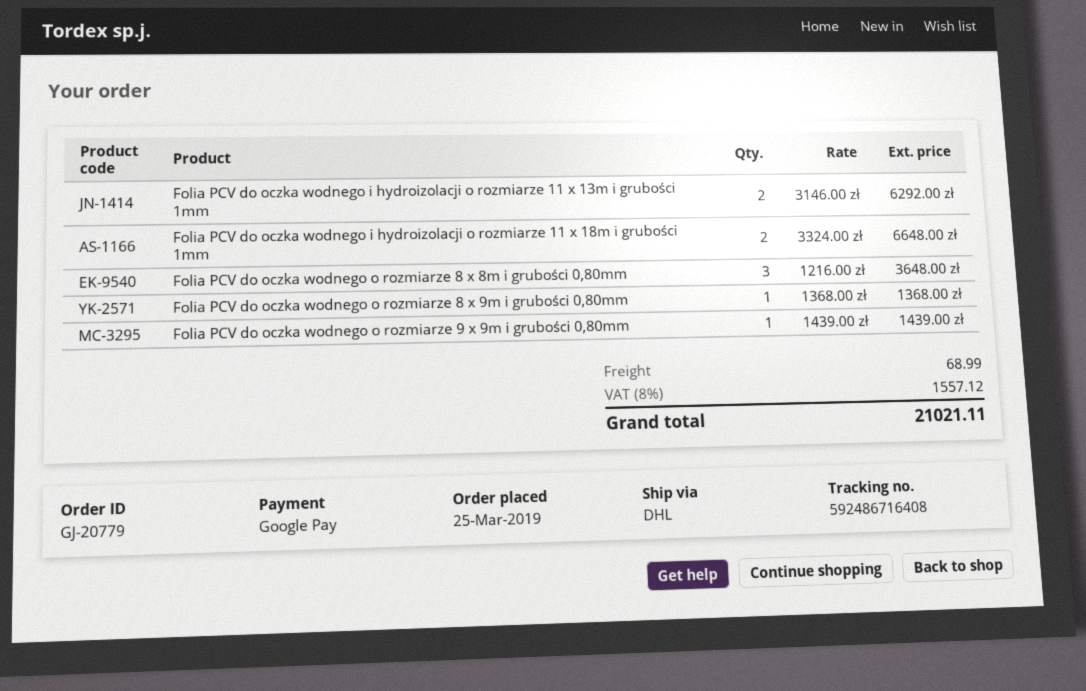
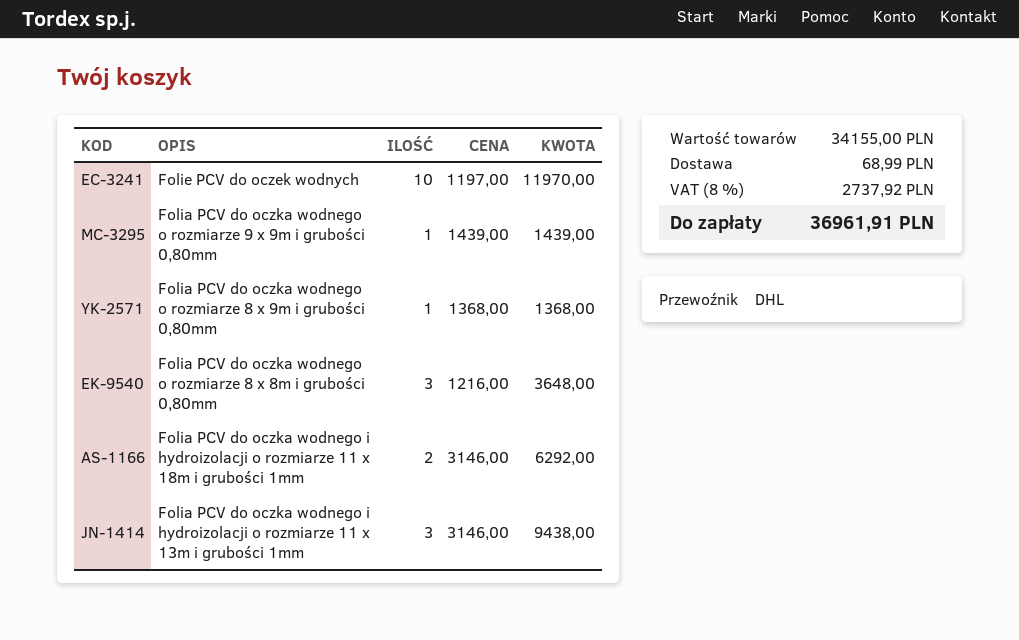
Folia PCV do oczka wodnego i hydroizolacji o rozmiarze 11 x 13m i grubości 1mm: 2 x 3146.00 = 6292.00 -> 3 x 3146.00 = 9438.00
Folia PCV do oczka wodnego i hydroizolacji o rozmiarze 11 x 18m i grubości 1mm: 2 x 3324.00 = 6648.00 -> 2 x 3146.00 = 6292.00
Folie PCV do oczek wodnych: none -> 10 x 1197.00 = 11970.00
tax: 8% = 1557.12 -> 8% = 2737.92
total: 21021.11 -> 36961.91

